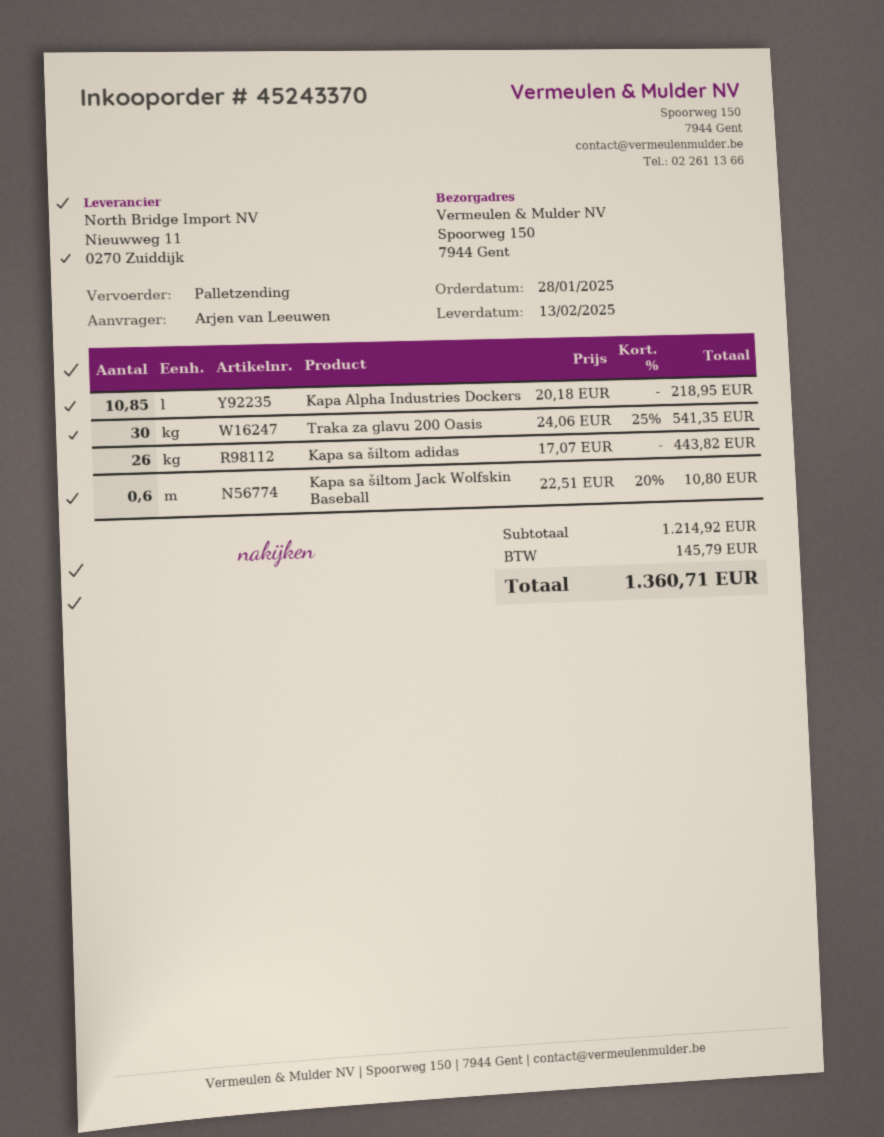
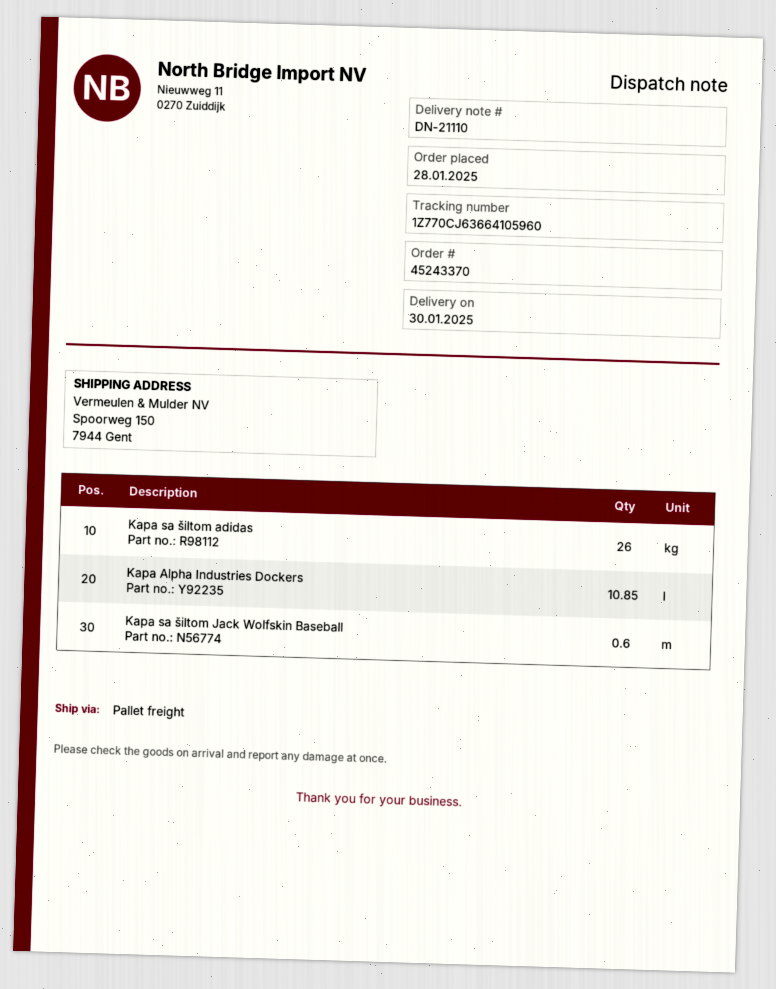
delivery date: 2025-02-13 -> 2025-01-30
Traka za glavu 200 Oasis: 30 -> none

